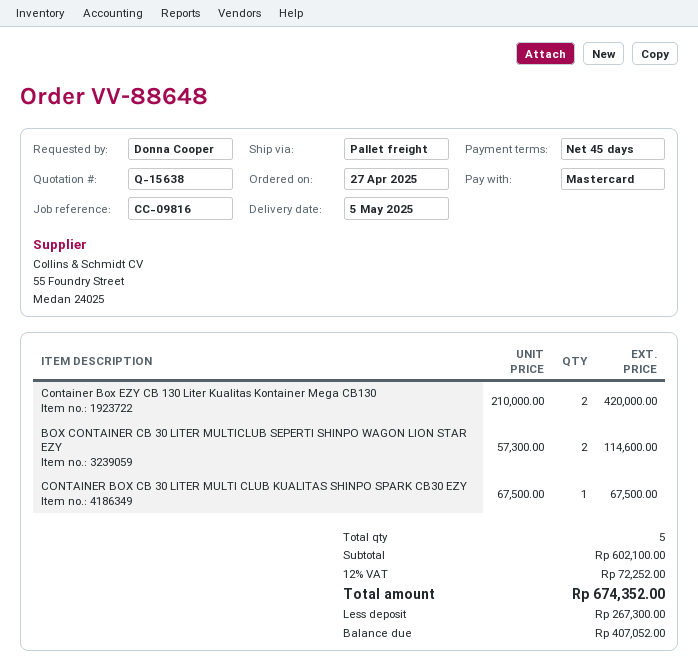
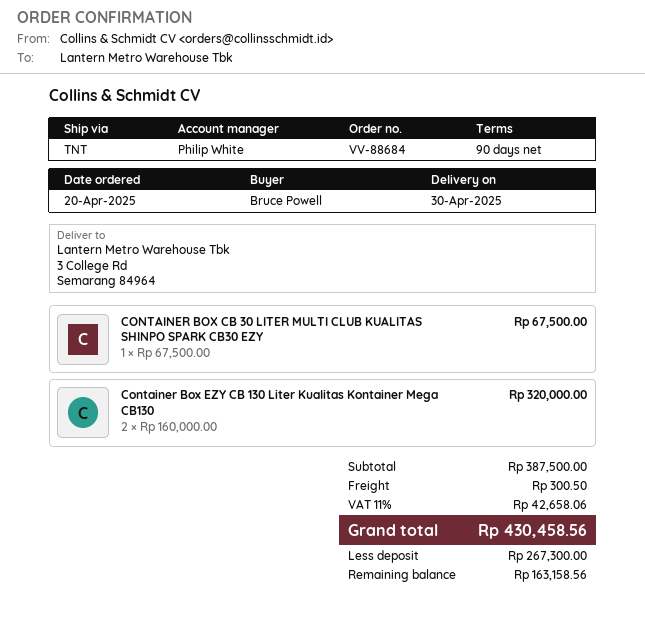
order number: VV-88648 -> VV-88684
order date: 2025-04-27 -> 2025-04-20
delivery date: 2025-05-05 -> 2025-04-30
payment terms: 45 days -> 90 days
ordered by: Donna Cooper -> Bruce Powell
shipping method: pallet freight -> TNT
Container Box EZY CB 130 Liter Kualitas Kontainer Mega CB130: 2 x 210000.00 = 420000.00 -> 2 x 160000.00 = 320000.00
BOX CONTAINER CB 30 LITER MULTICLUB SEPERTI SHINPO WAGON LION STAR EZY: 2 x 57300.00 = 114600.00 -> none
subtotal: 602100.00 -> 387500.00
shipping: none -> 300.50
tax: 12% = 72252.00 -> 11% = 42658.06
total: 674352.00 -> 430458.56
balance: 407052.00 -> 163158.56

